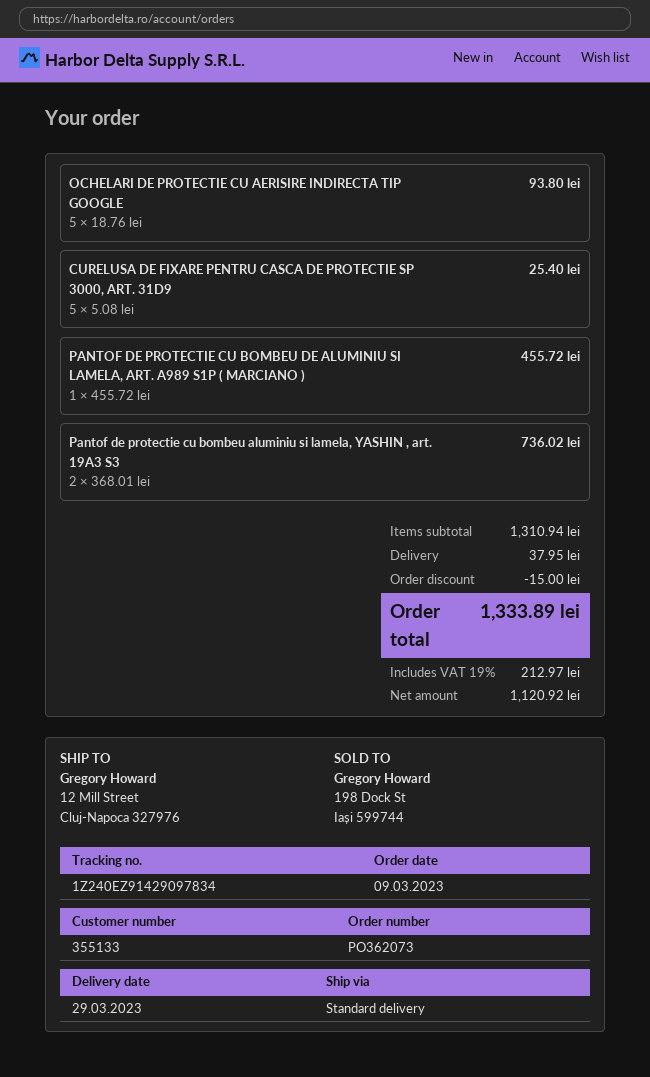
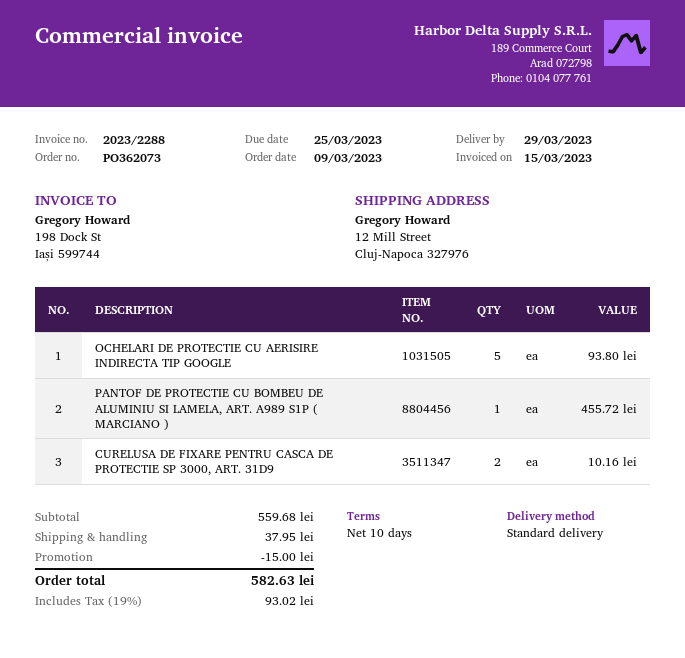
CURELUSA DE FIXARE PENTRU CASCA DE PROTECTIE SP 3000, ART. 31D9: 5 for 25.40 -> 2 for 10.16
Pantof de protectie cu bombeu aluminiu si lamela, YASHIN , art. 19A3 S3: 2 for 736.02 -> none
subtotal: 1310.94 -> 559.68
tax: 19% = 212.97 -> 19% = 93.02
total: 1333.89 -> 582.63

